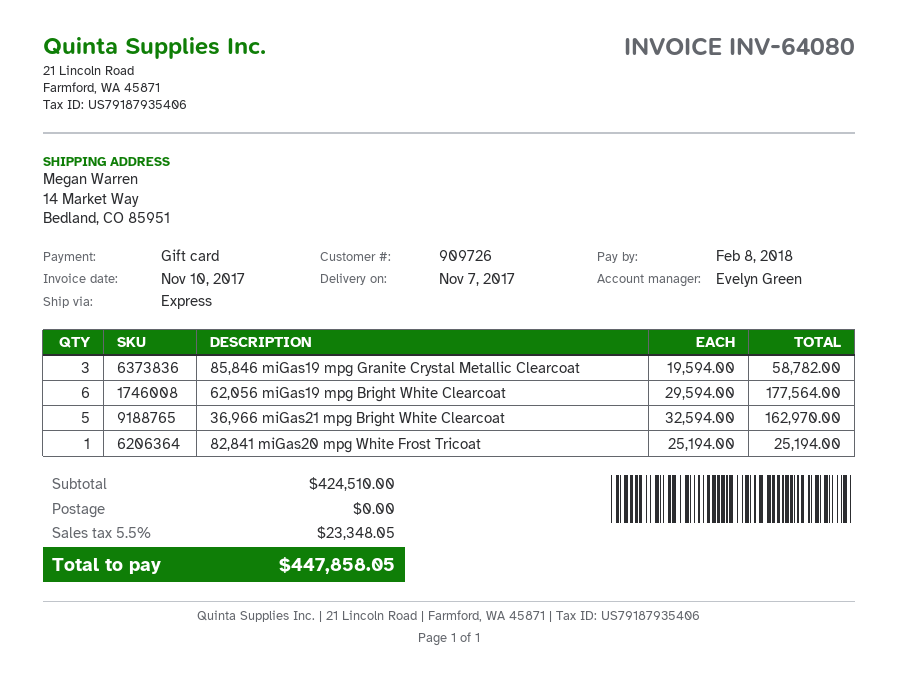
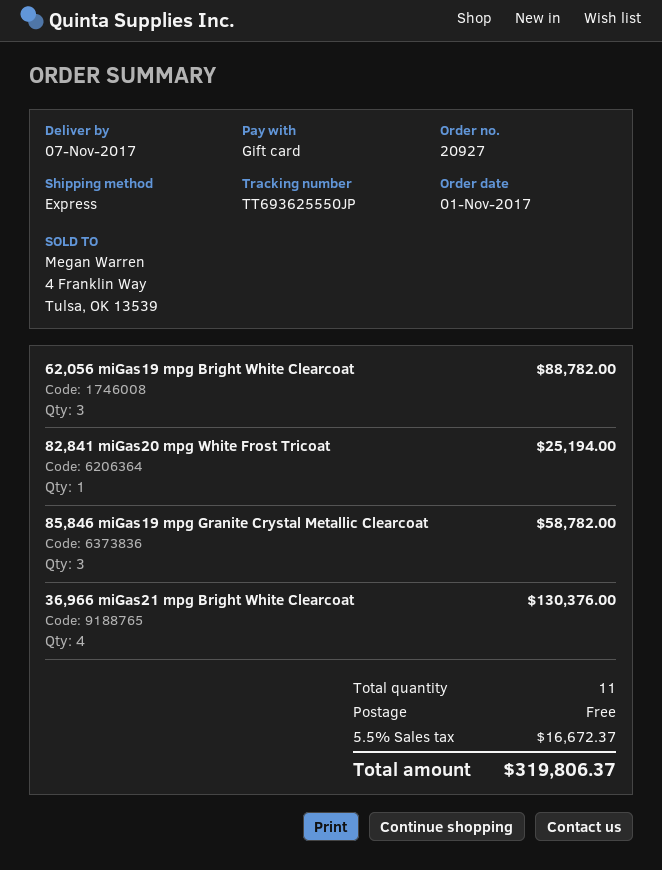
62,056 miGas19 mpg Bright White Clearcoat: 6 for 177564.00 -> 3 for 88782.00
36,966 miGas21 mpg Bright White Clearcoat: 5 for 162970.00 -> 4 for 130376.00
tax: 5.5% = 23348.05 -> 5.5% = 16672.37
total: 447858.05 -> 319806.37

